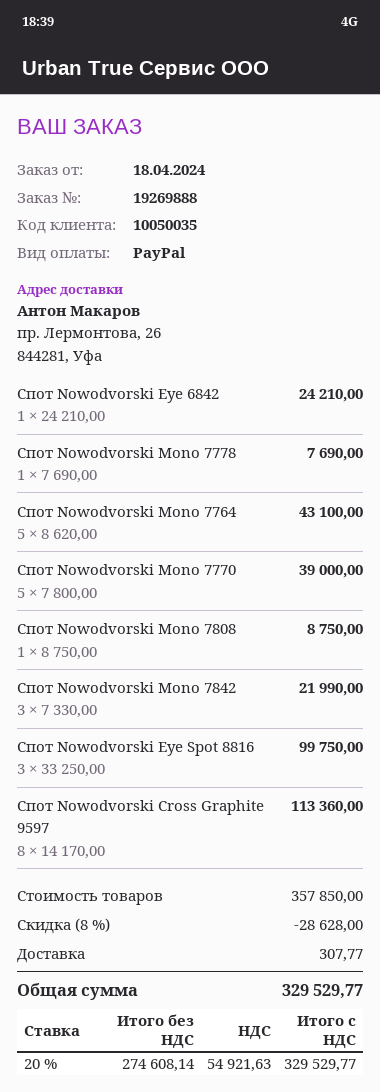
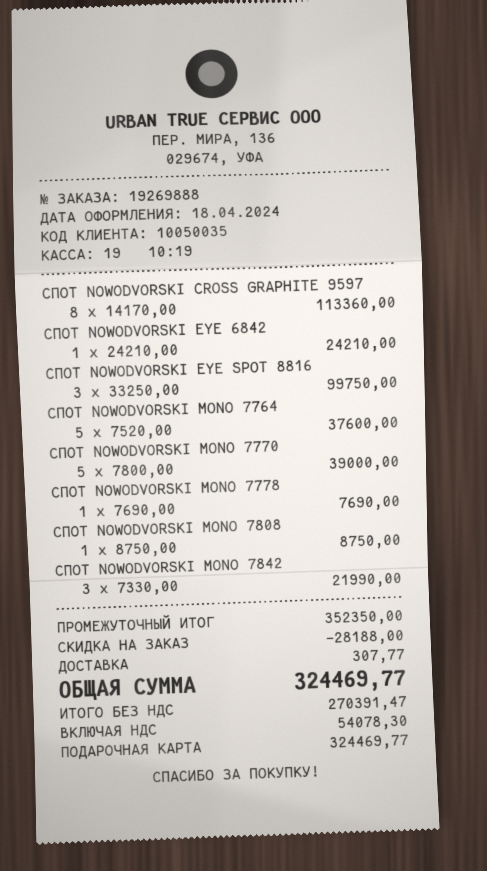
payment method: PayPal -> gift card
Спот Nowodvorski Mono 7764: 5 x 8620.00 = 43100.00 -> 5 x 7520.00 = 37600.00
subtotal: 357850.00 -> 352350.00
discount: 28628.00 -> 28188.00
net: 274608.14 -> 270391.47
tax: 54921.63 -> 54078.30
total: 329529.77 -> 324469.77

